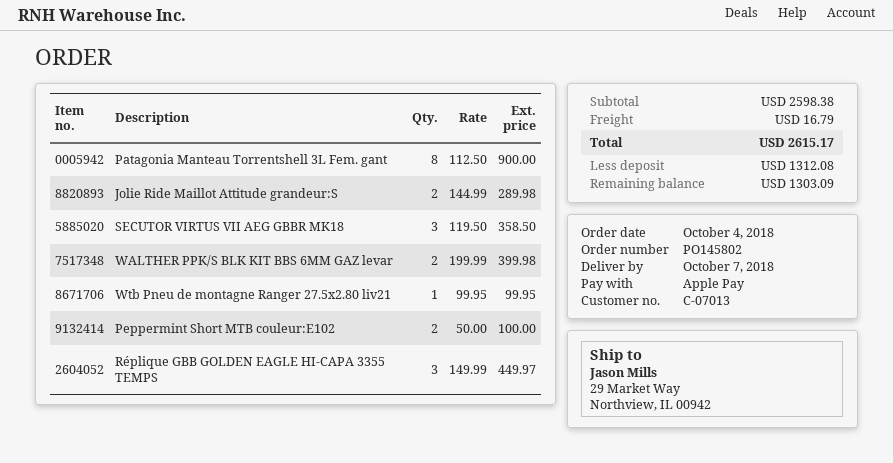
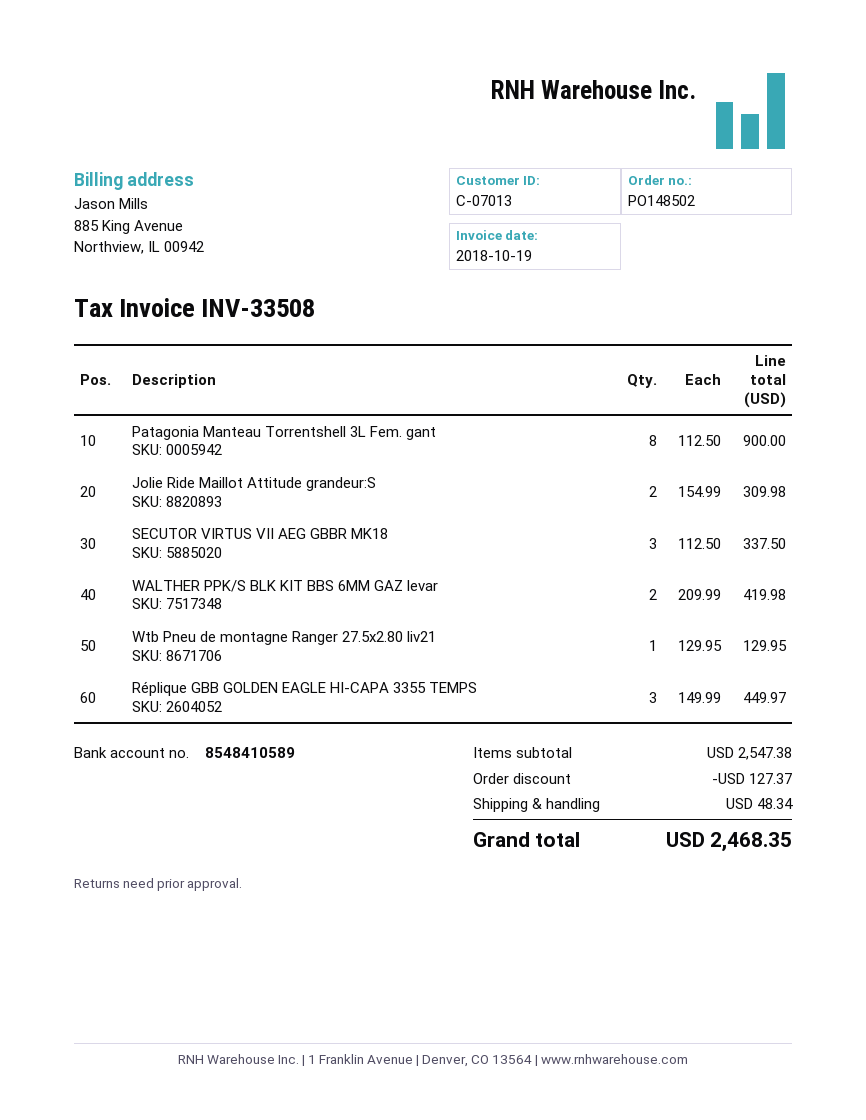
order number: PO145802 -> PO148502
Jolie Ride Maillot Attitude grandeur:S: 2 x 144.99 = 289.98 -> 2 x 154.99 = 309.98
SECUTOR VIRTUS VII AEG GBBR MK18: 3 x 119.50 = 358.50 -> 3 x 112.50 = 337.50
WALTHER PPK/S BLK KIT BBS 6MM GAZ levar: 2 x 199.99 = 399.98 -> 2 x 209.99 = 419.98
Wtb Pneu de montagne Ranger 27.5x2.80 liv21: 1 x 99.95 = 99.95 -> 1 x 129.95 = 129.95
Peppermint Short MTB couleur:E102: 2 x 50.00 = 100.00 -> none
subtotal: 2598.38 -> 2547.38
discount: none -> 127.37
shipping: 16.79 -> 48.34
total: 2615.17 -> 2468.35

